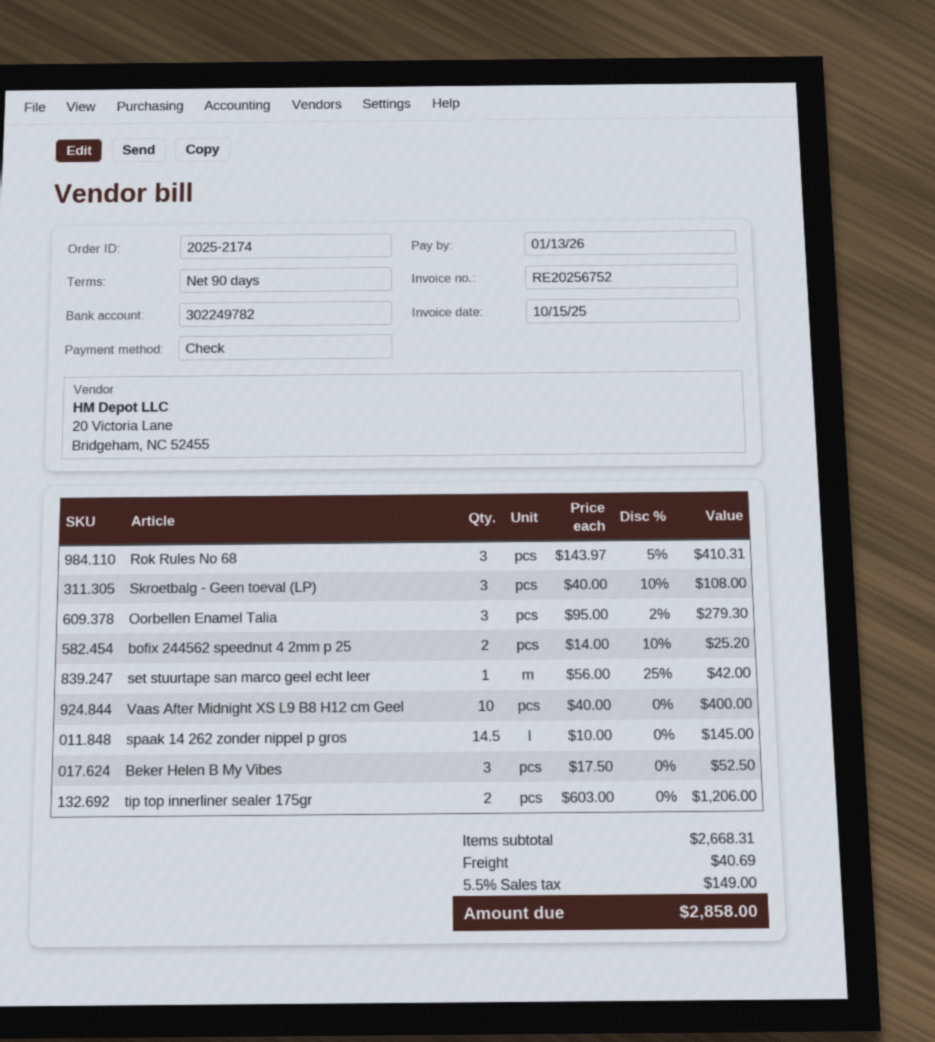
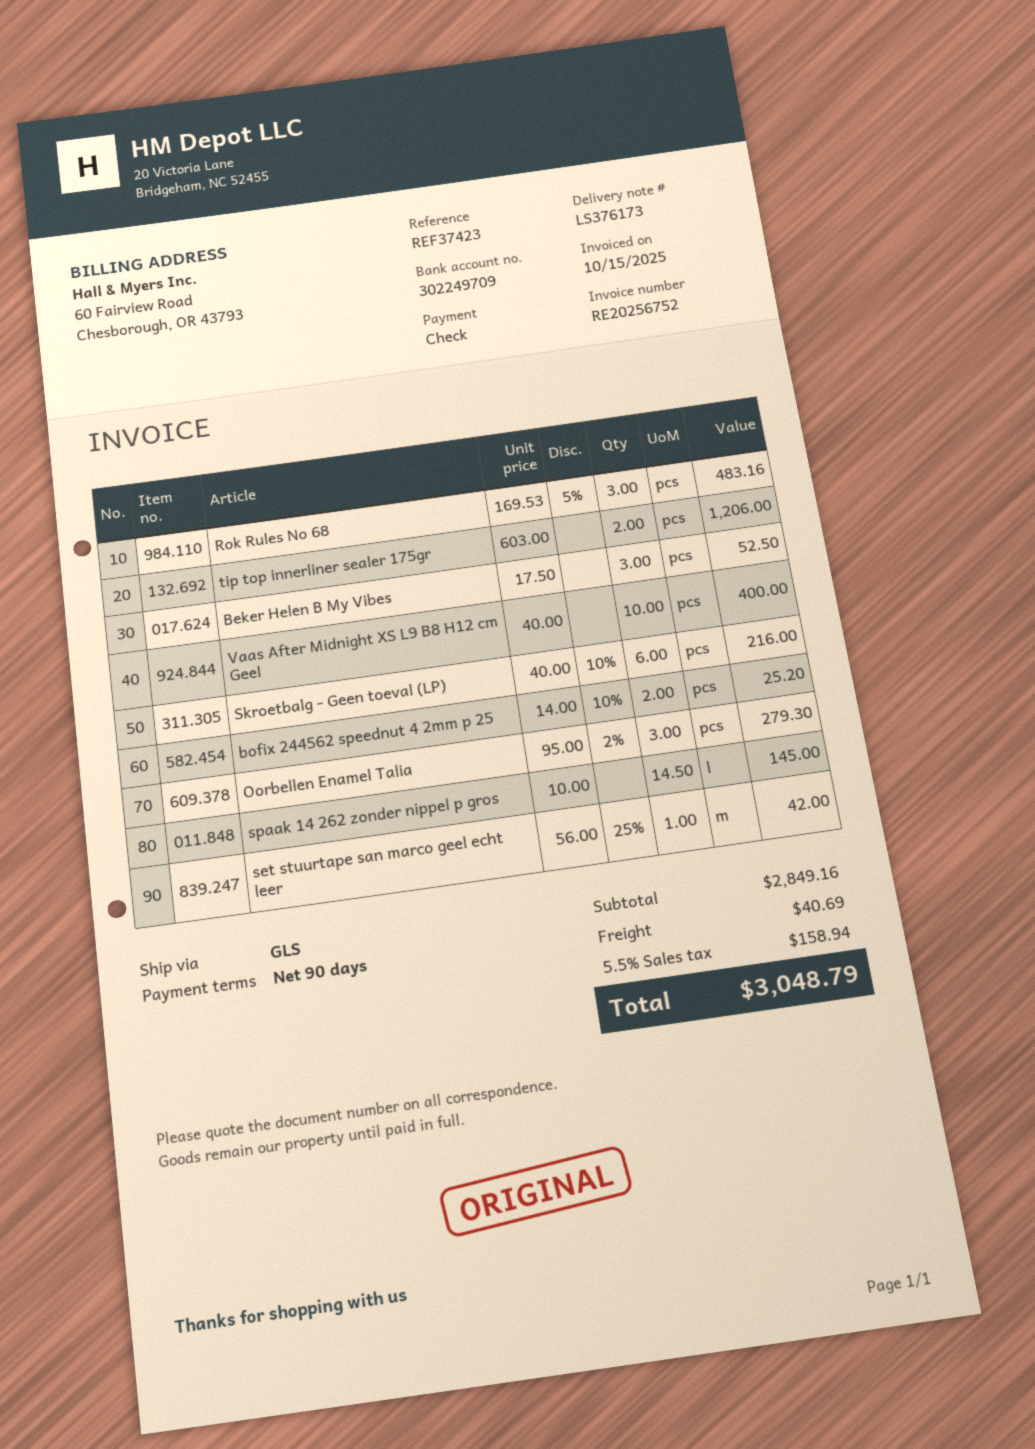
bank account: 302249782 -> 302249709
Rok Rules No 68: 3 x 143.97 - 5% = 410.31 -> 3 x 169.53 - 5% = 483.16
Skroetbalg - Geen toeval (LP): 3 x 40.00 - 10% = 108.00 -> 6 x 40.00 - 10% = 216.00
subtotal: 2668.31 -> 2849.16
tax: 5.5% = 149.00 -> 5.5% = 158.94
total: 2858.00 -> 3048.79

